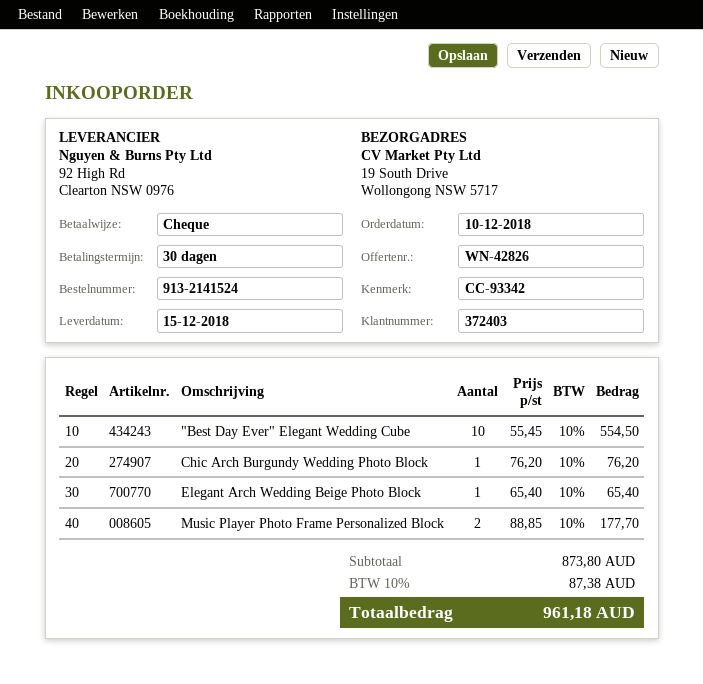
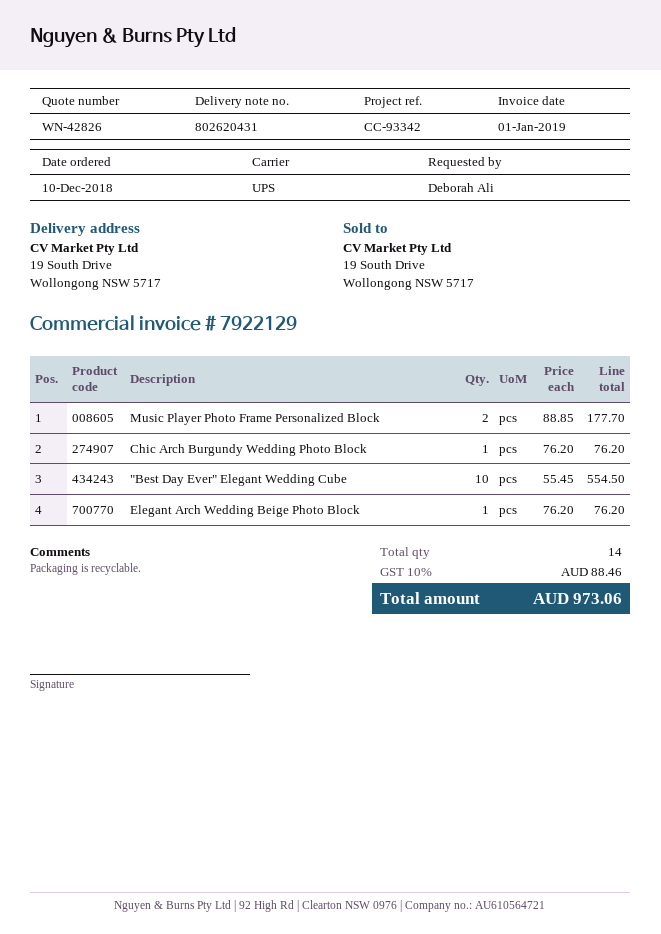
Elegant Arch Wedding Beige Photo Block: 1 x 65.40 = 65.40 -> 1 x 76.20 = 76.20
tax: 10% = 87.38 -> 10% = 88.46
total: 961.18 -> 973.06

